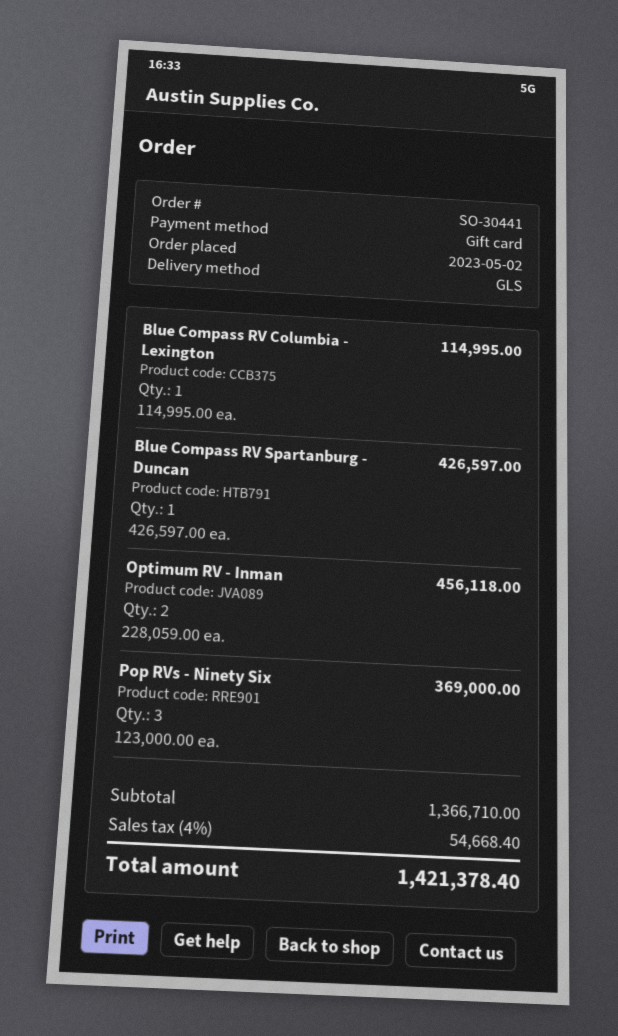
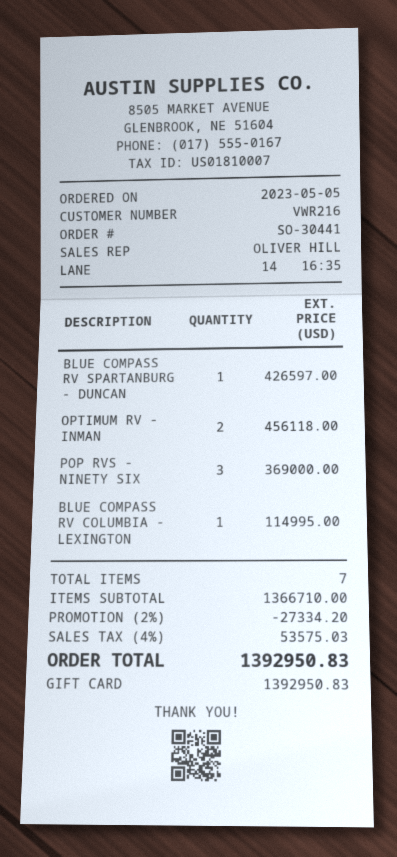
order date: 2023-05-02 -> 2023-05-05
discount: none -> 2% = 27334.20
tax: 4% = 54668.40 -> 4% = 53575.03
total: 1421378.40 -> 1392950.83

